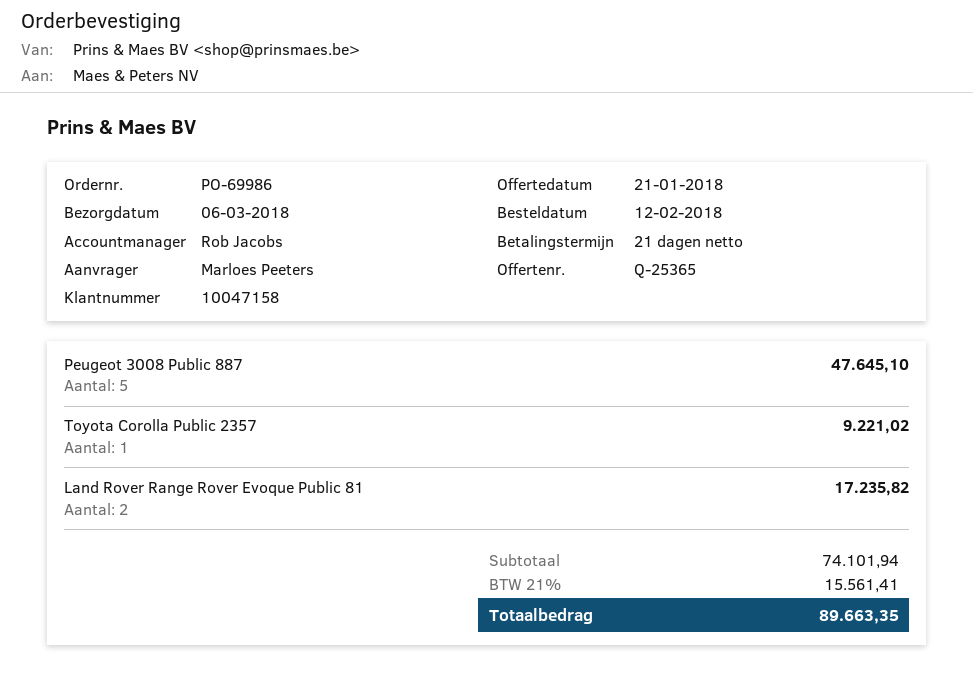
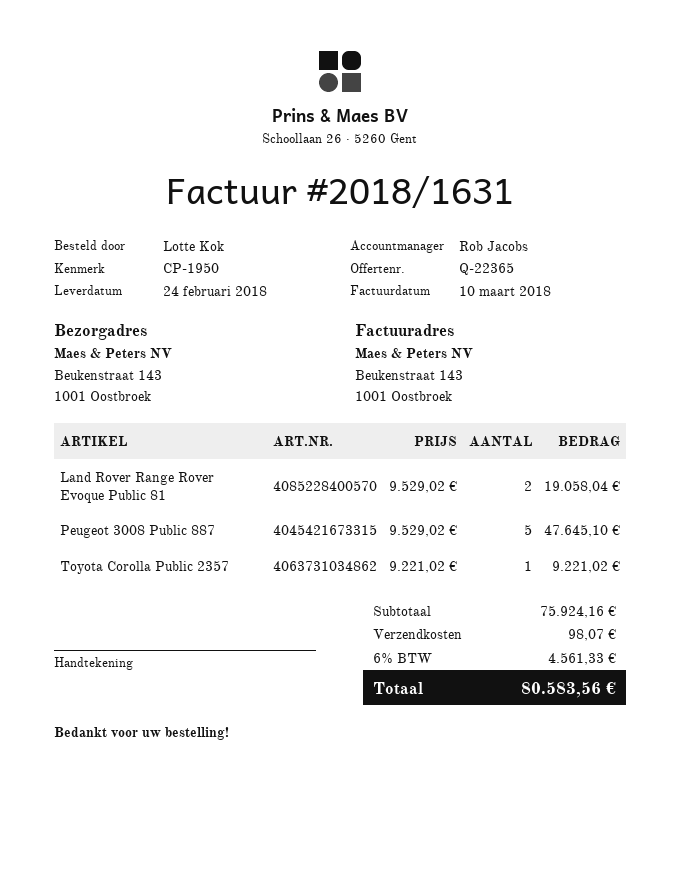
quote number: Q-25365 -> Q-22365
delivery date: 2018-03-06 -> 2018-02-24
ordered by: Marloes Peeters -> Lotte Kok
Land Rover Range Rover Evoque Public 81: 2 for 17235.82 -> 2 for 19058.04
subtotal: 74101.94 -> 75924.16
shipping: none -> 98.07
tax: 21% = 15561.41 -> 6% = 4561.33
total: 89663.35 -> 80583.56

